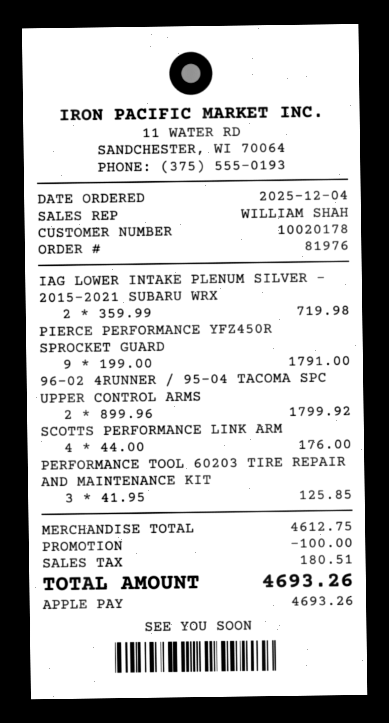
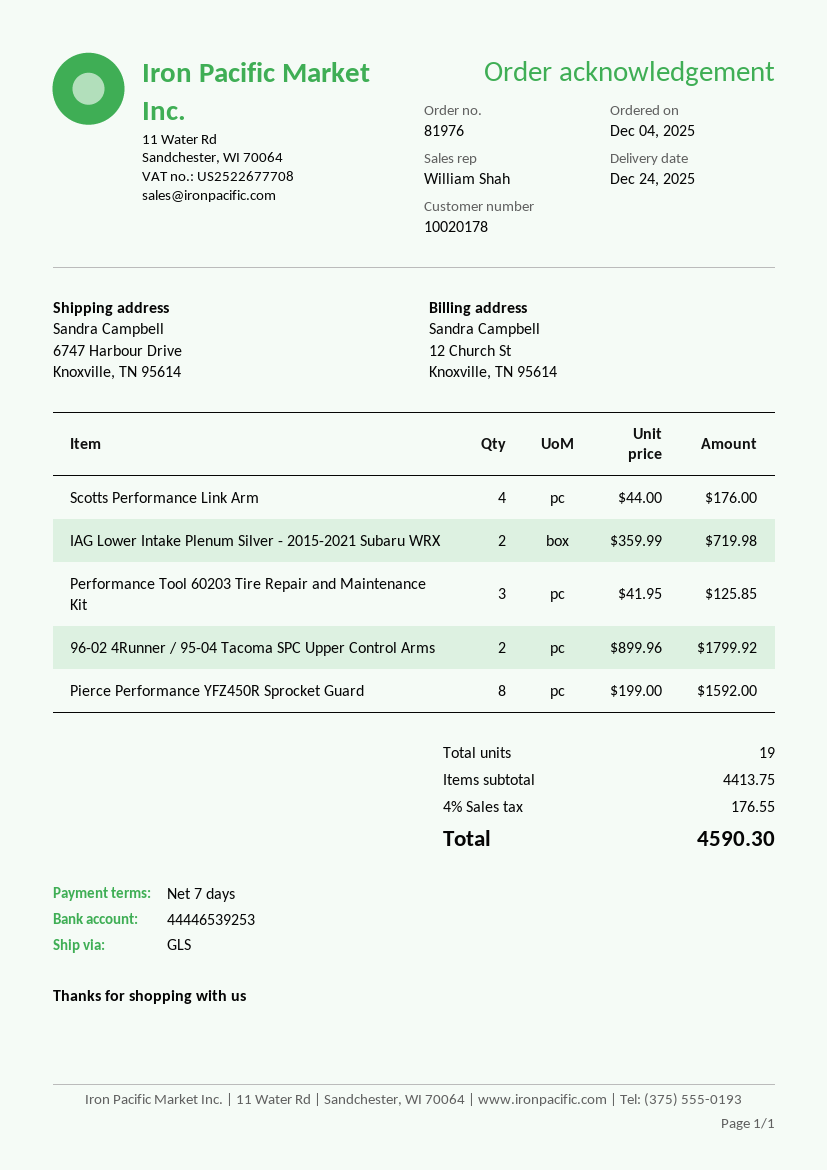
PIERCE PERFORMANCE YFZ450R SPROCKET GUARD: 9 x 199.00 = 1791.00 -> 8 x 199.00 = 1592.00
subtotal: 4612.75 -> 4413.75
discount: 100.00 -> none
tax: 180.51 -> 176.55
total: 4693.26 -> 4590.30

